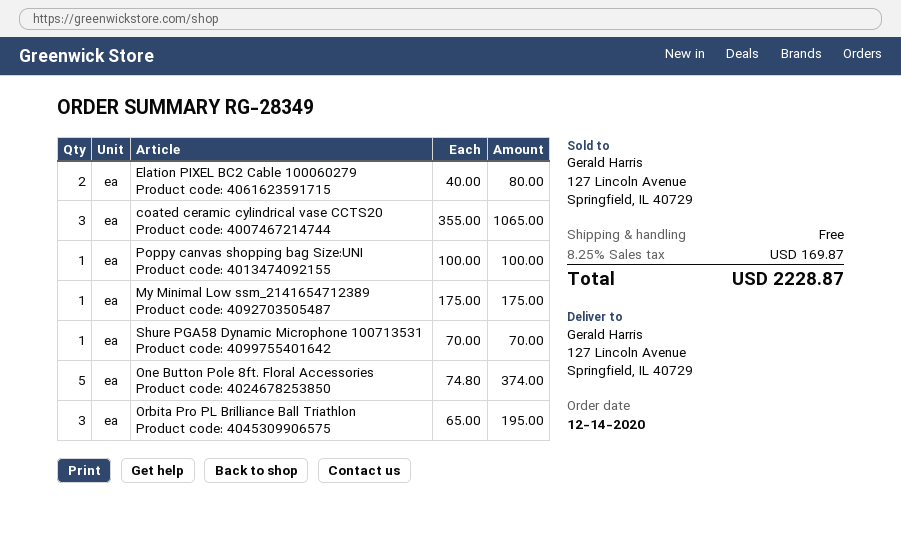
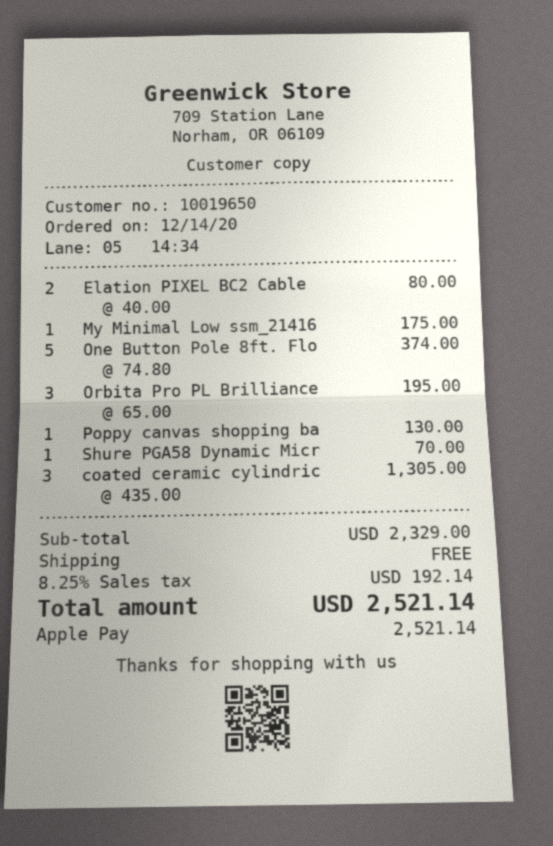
coated ceramic cylindrical vase CCTS20: 3 x 355.00 = 1065.00 -> 3 x 435.00 = 1305.00
Poppy canvas shopping bag Size:UNI: 1 x 100.00 = 100.00 -> 1 x 130.00 = 130.00
tax: 8.25% = 169.87 -> 8.25% = 192.14
total: 2228.87 -> 2521.14

